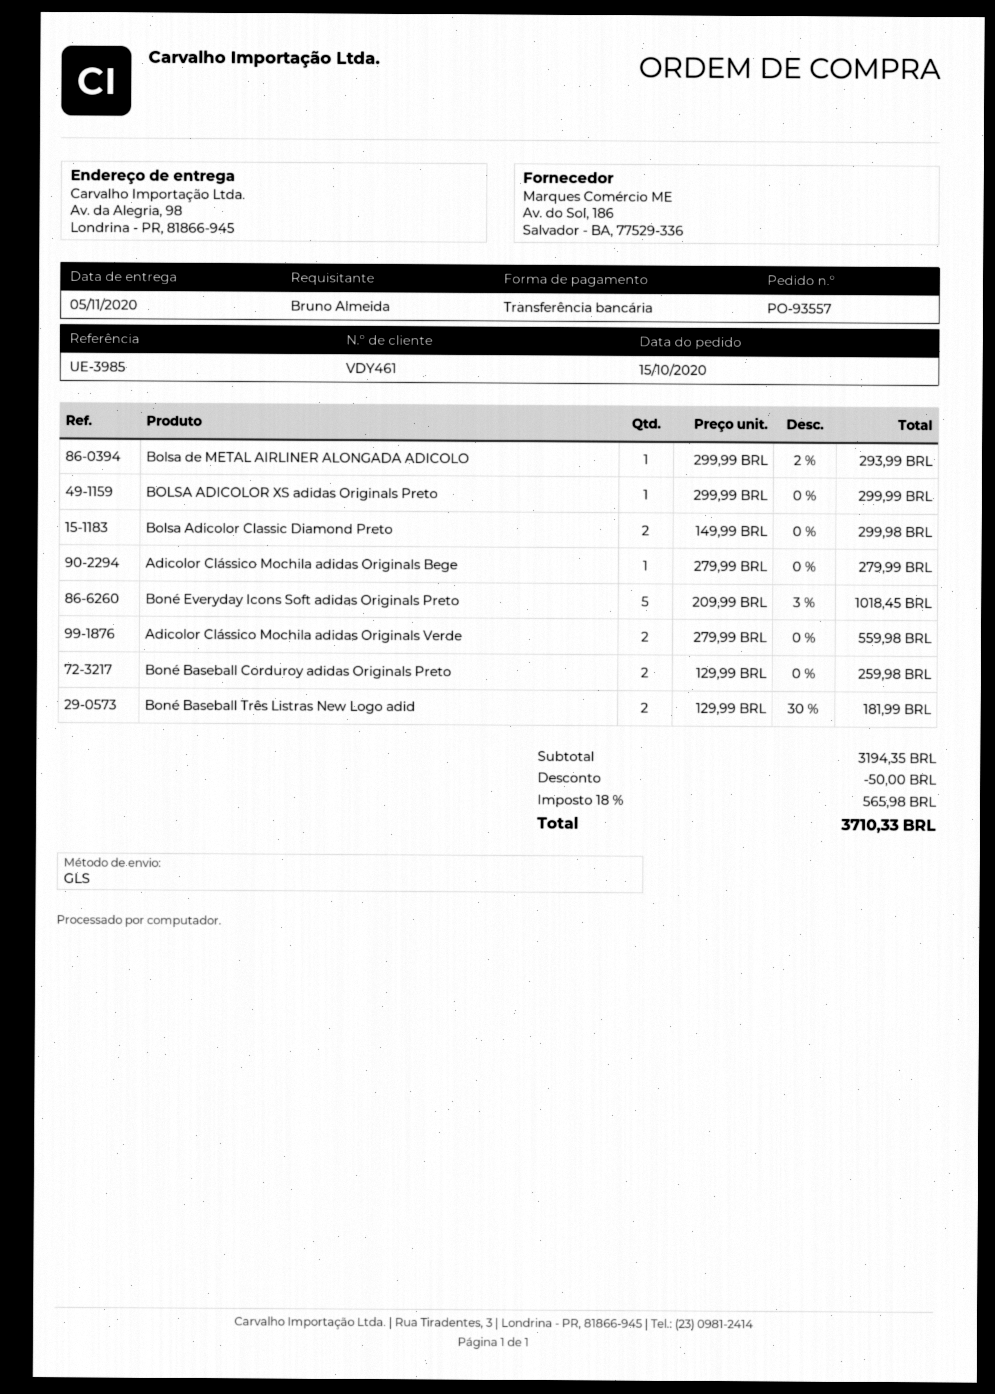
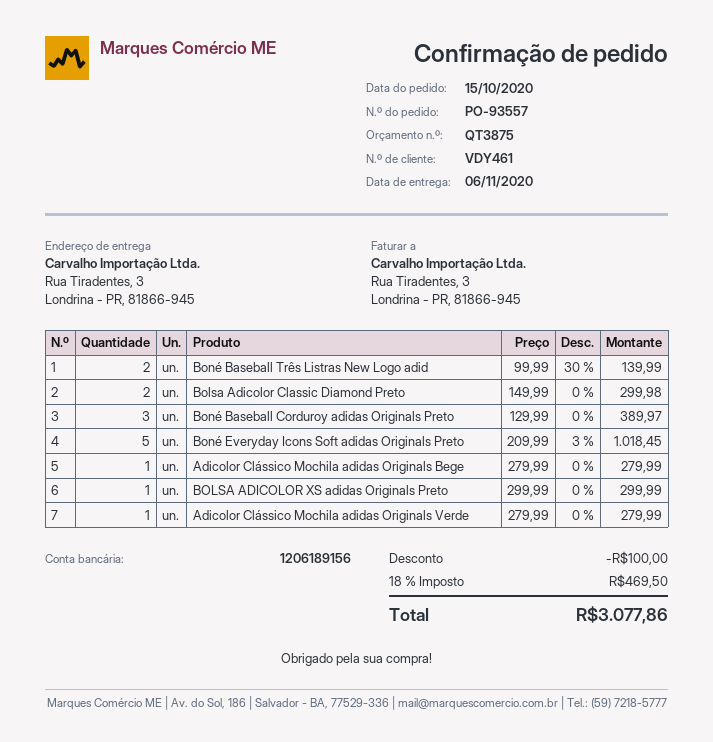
delivery date: 2020-11-05 -> 2020-11-06
ship to: Av. da Alegria, 98, Londrina - PR, 81866-945 -> Rua Tiradentes, 3, Londrina - PR, 81866-945
Bolsa de METAL AIRLINER ALONGADA ADICOLO: 1 x 299.99 - 2% = 293.99 -> none
Adicolor Clássico Mochila adidas Originals Verde: 2 x 279.99 = 559.98 -> 1 x 279.99 = 279.99
Boné Baseball Corduroy adidas Originals Preto: 2 x 129.99 = 259.98 -> 3 x 129.99 = 389.97
Boné Baseball Três Listras New Logo adid: 2 x 129.99 - 30% = 181.99 -> 2 x 99.99 - 30% = 139.99
discount: 50.00 -> 100.00
tax: 18% = 565.98 -> 18% = 469.50
total: 3710.33 -> 3077.86

